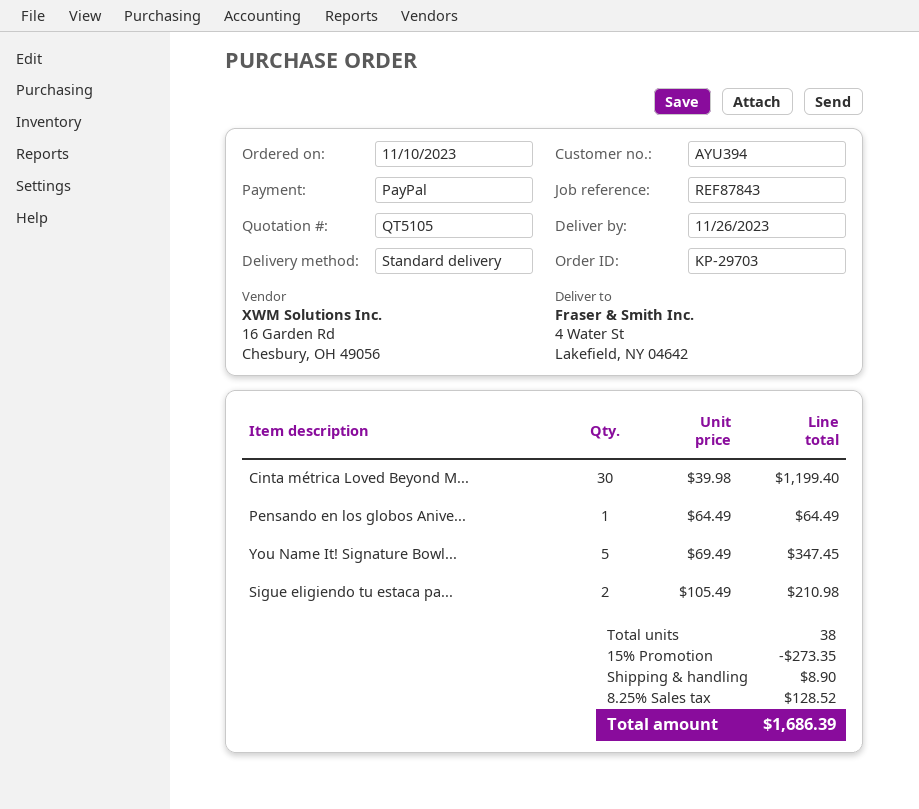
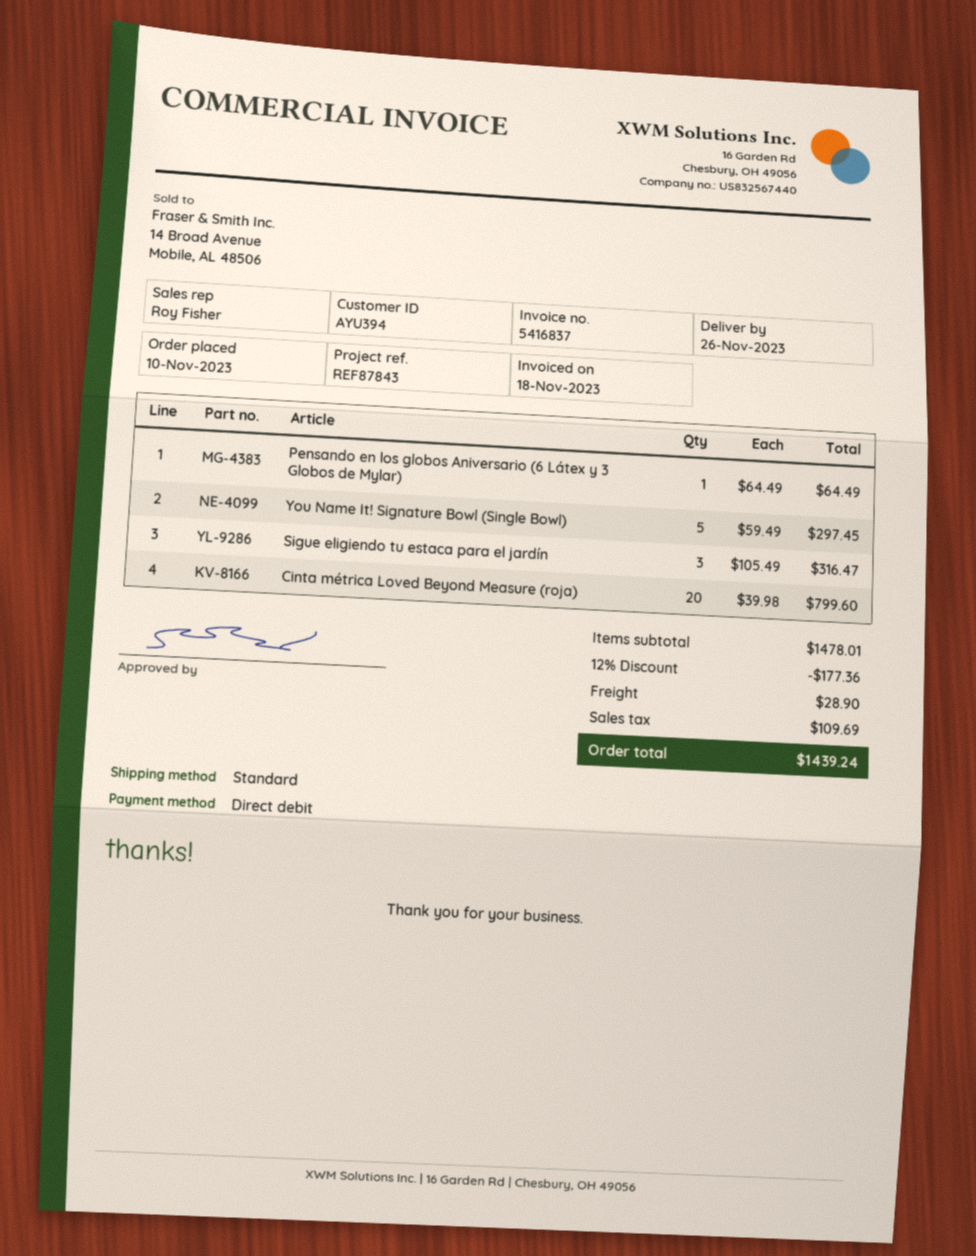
payment method: PayPal -> direct debit
Cinta métrica Loved Beyond M...: 30 x 39.98 = 1199.40 -> 20 x 39.98 = 799.60
You Name It! Signature Bowl...: 5 x 69.49 = 347.45 -> 5 x 59.49 = 297.45
Sigue eligiendo tu estaca pa...: 2 x 105.49 = 210.98 -> 3 x 105.49 = 316.47
discount: 15% = 273.35 -> 12% = 177.36
shipping: 8.90 -> 28.90
tax: 128.52 -> 109.69
total: 1686.39 -> 1439.24

